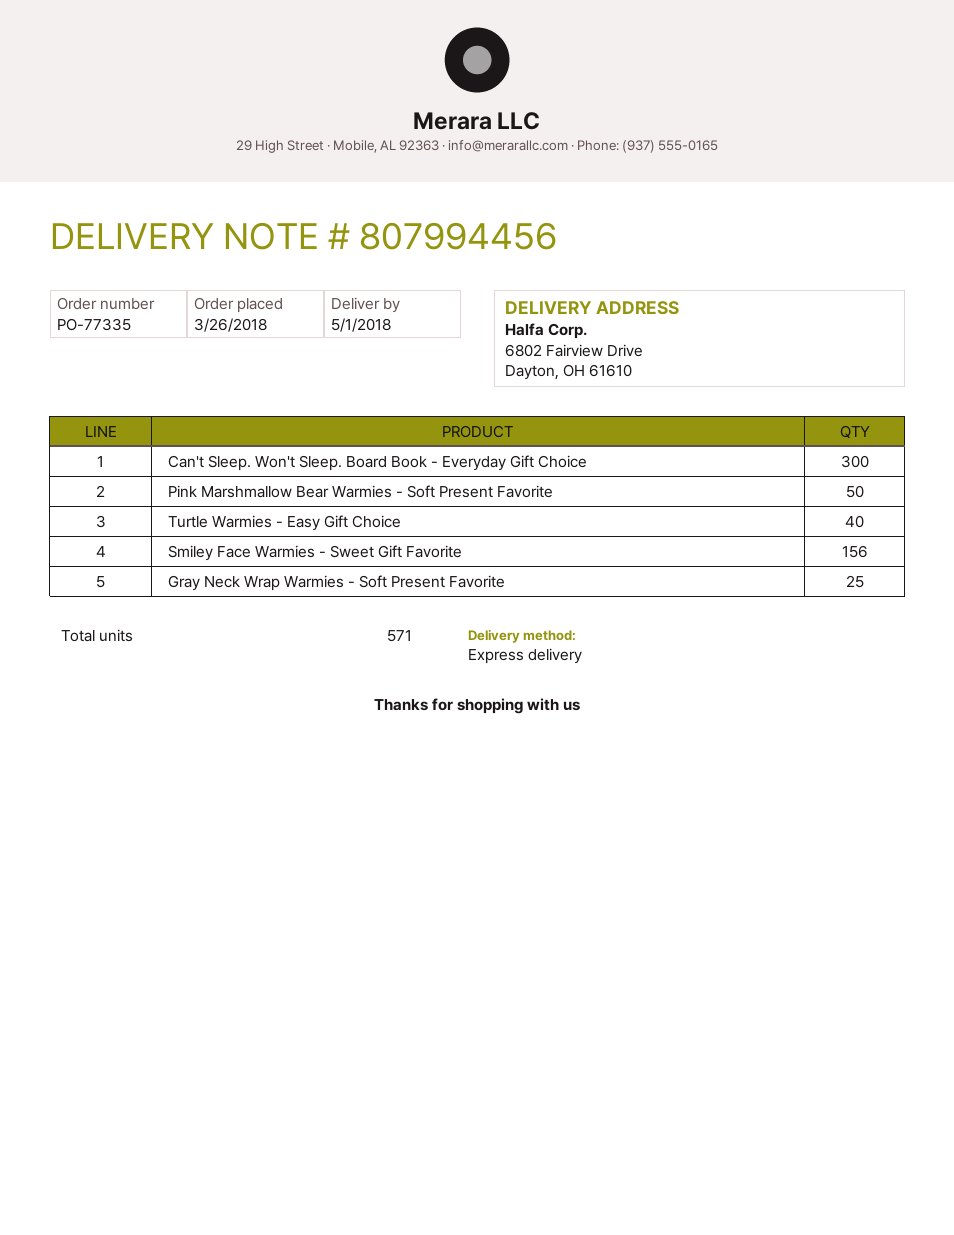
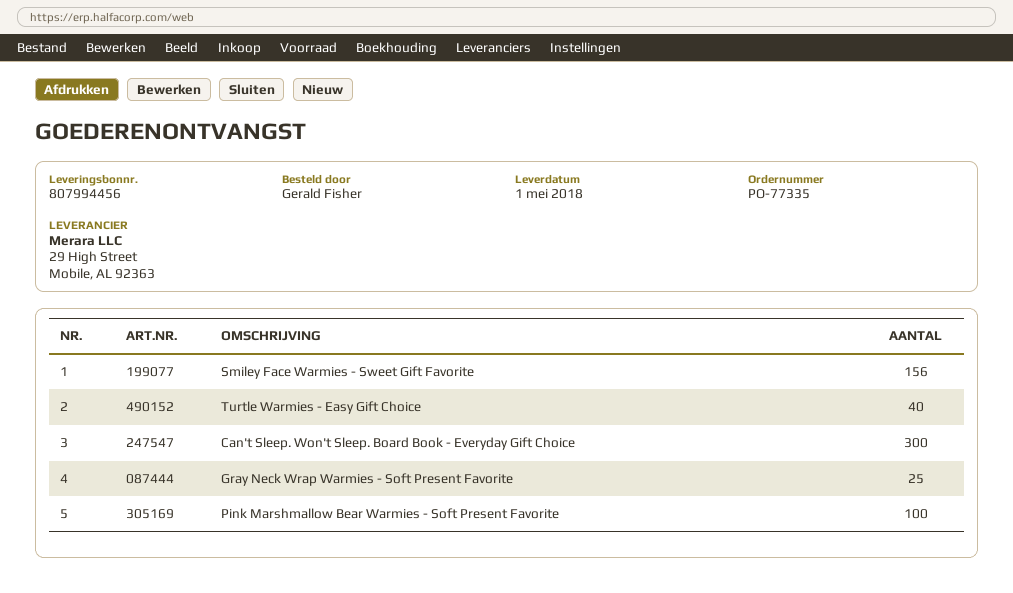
Pink Marshmallow Bear Warmies - Soft Present Favorite: 50 -> 100

